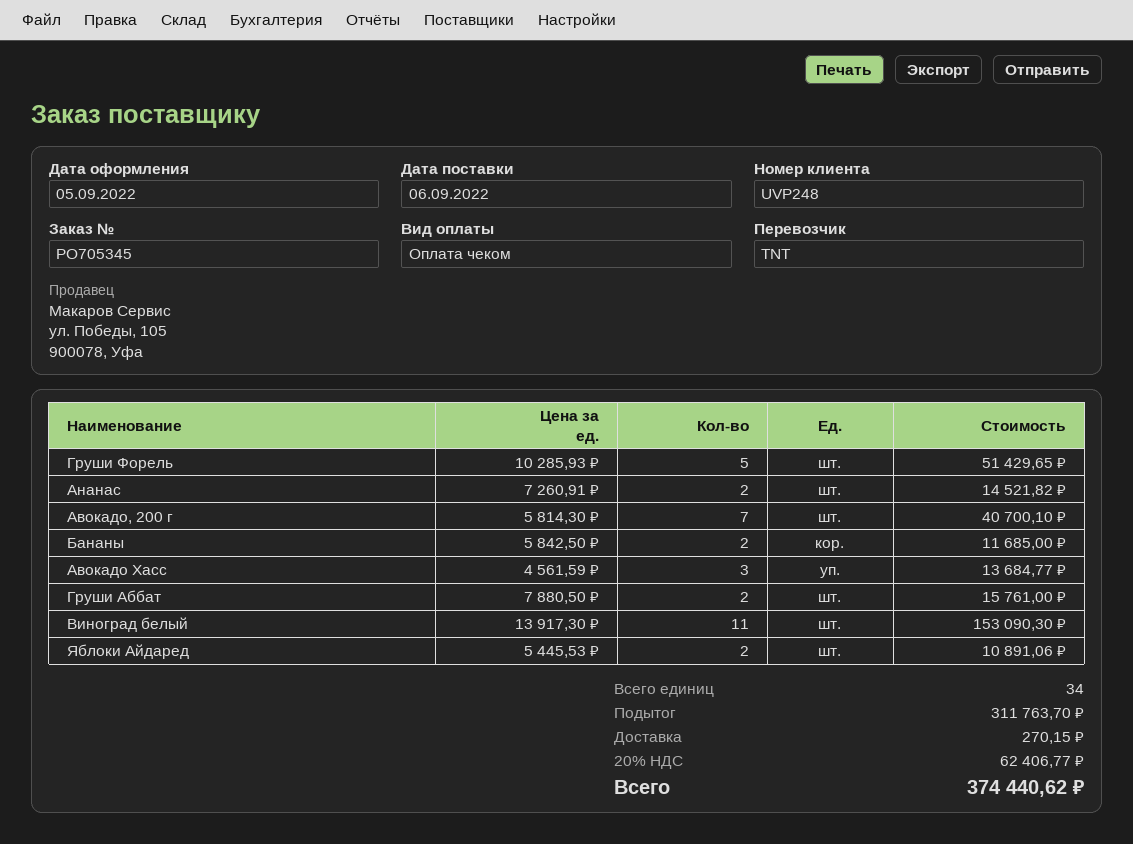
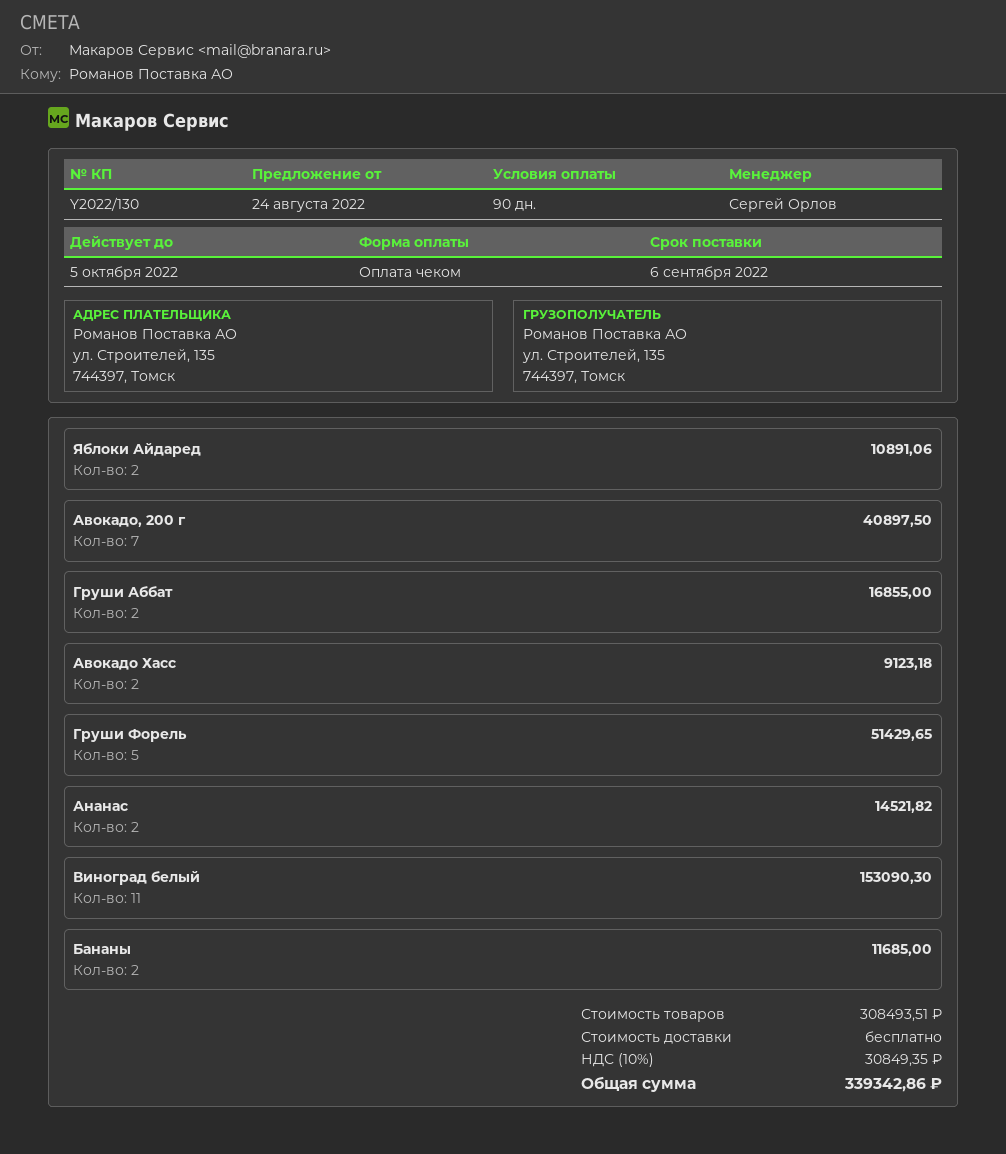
Авокадо, 200 г: 7 for 40700.10 -> 7 for 40897.50
Авокадо Хасс: 3 for 13684.77 -> 2 for 9123.18
Груши Аббат: 2 for 15761.00 -> 2 for 16855.00
subtotal: 311763.70 -> 308493.51
shipping: 270.15 -> 0.00
tax: 20% = 62406.77 -> 10% = 30849.35
total: 374440.62 -> 339342.86

